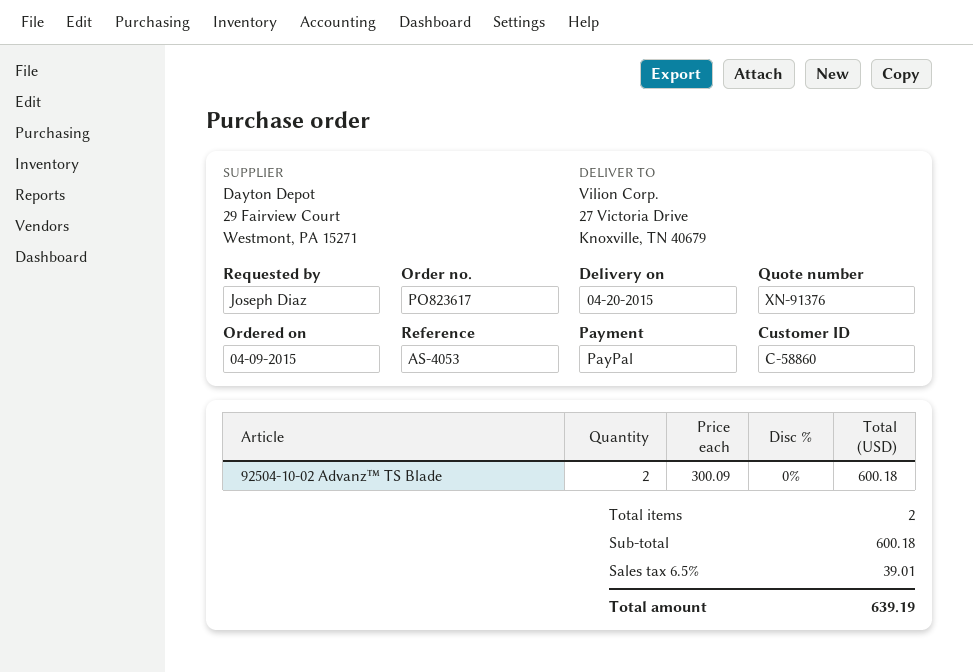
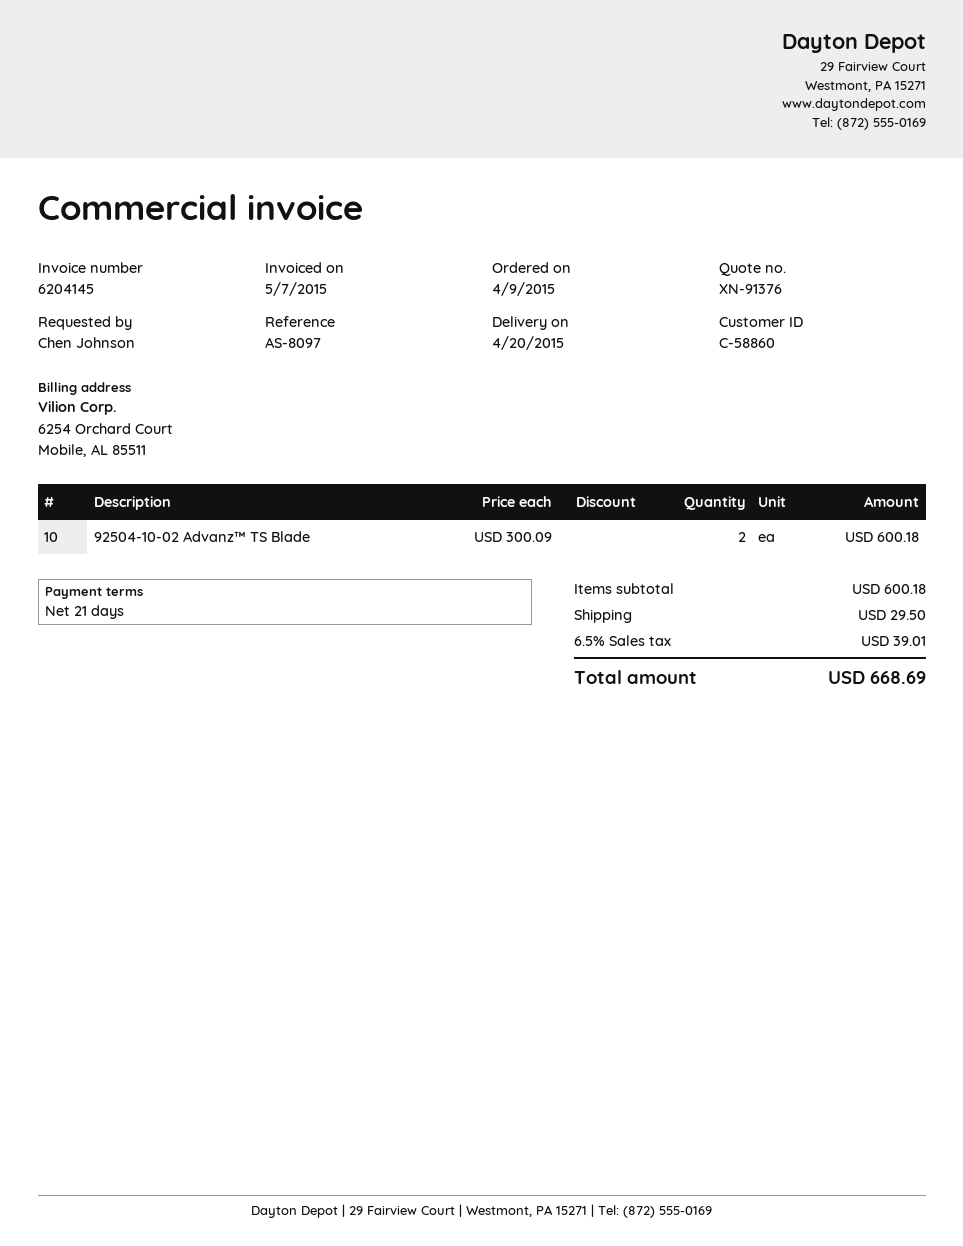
reference: AS-4053 -> AS-8097
ordered by: Joseph Diaz -> Chen Johnson
shipping: none -> 29.50
total: 639.19 -> 668.69

